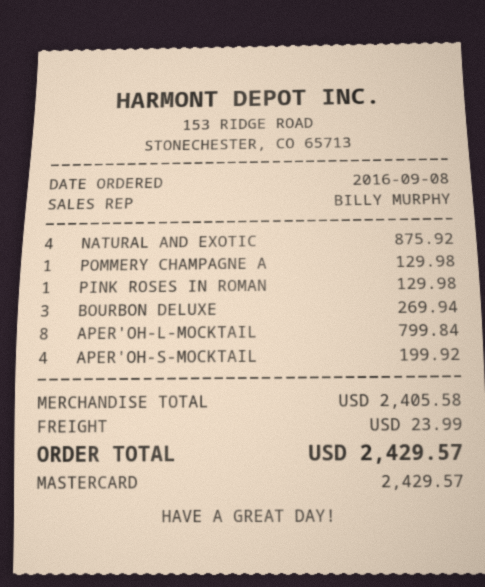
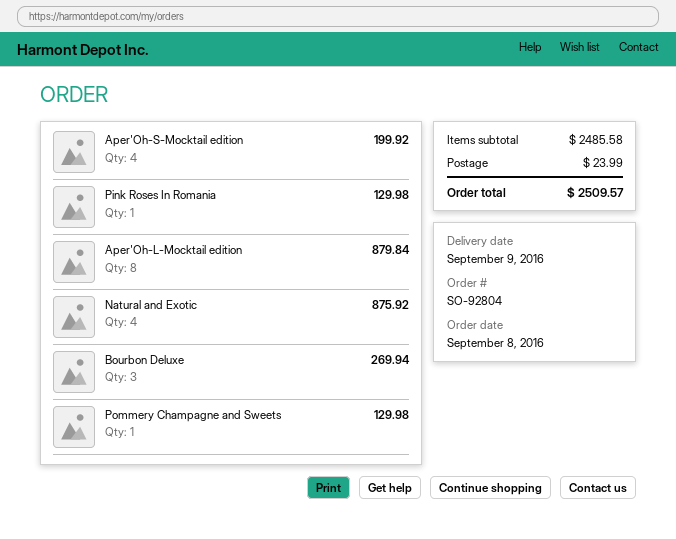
APER'OH-L-MOCKTAIL: 8 for 799.84 -> 8 for 879.84
subtotal: 2405.58 -> 2485.58
total: 2429.57 -> 2509.57

